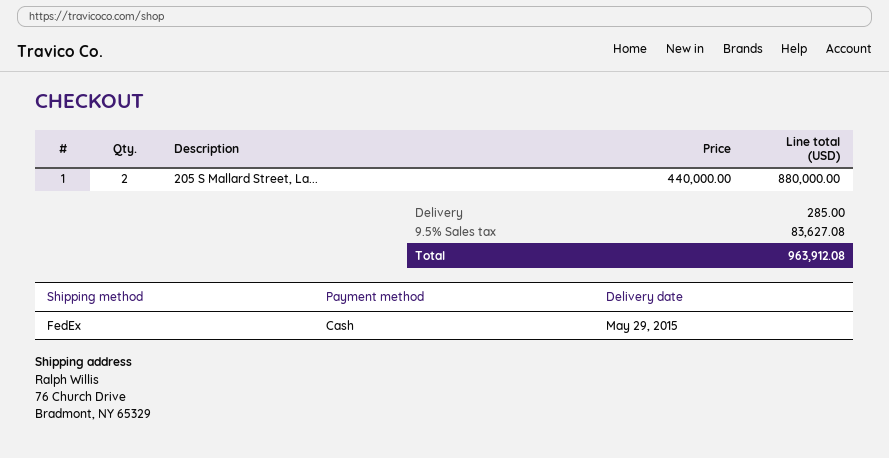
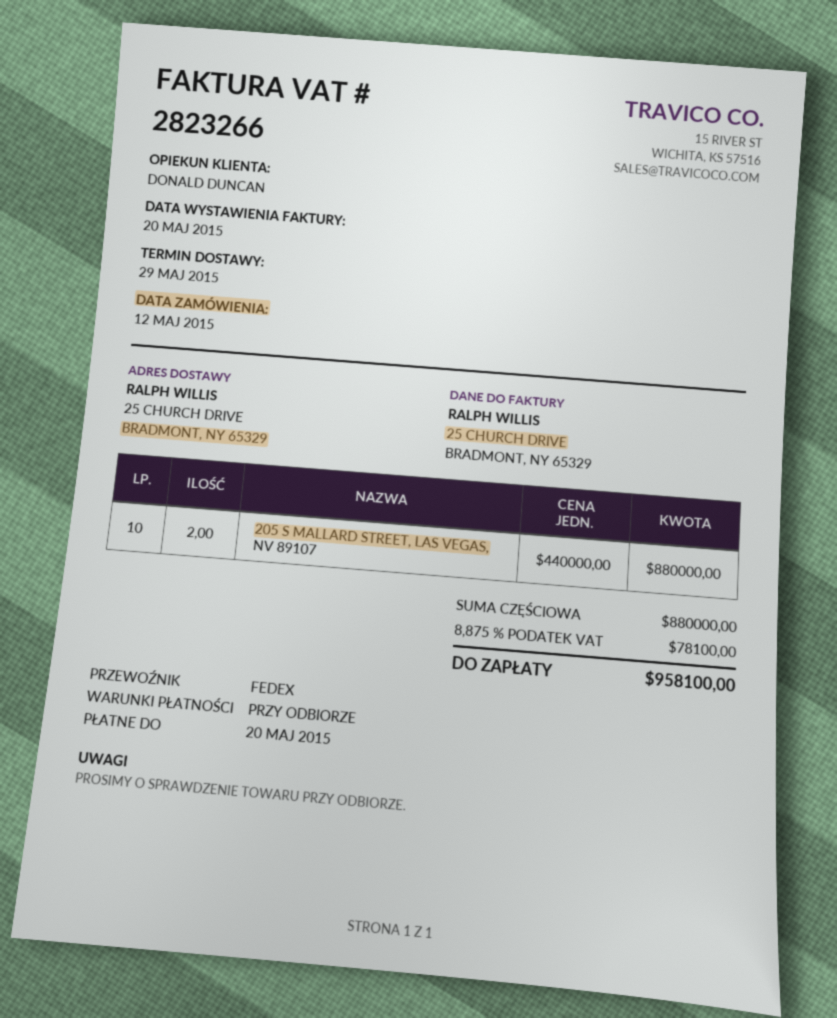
ship to: 76 Church Drive, Bradmont, NY 65329 -> 25 CHURCH DRIVE, BRADMONT, NY 65329
shipping: 285.00 -> none
tax: 9.5% = 83627.08 -> 8.875% = 78100.00
total: 963912.08 -> 958100.00

